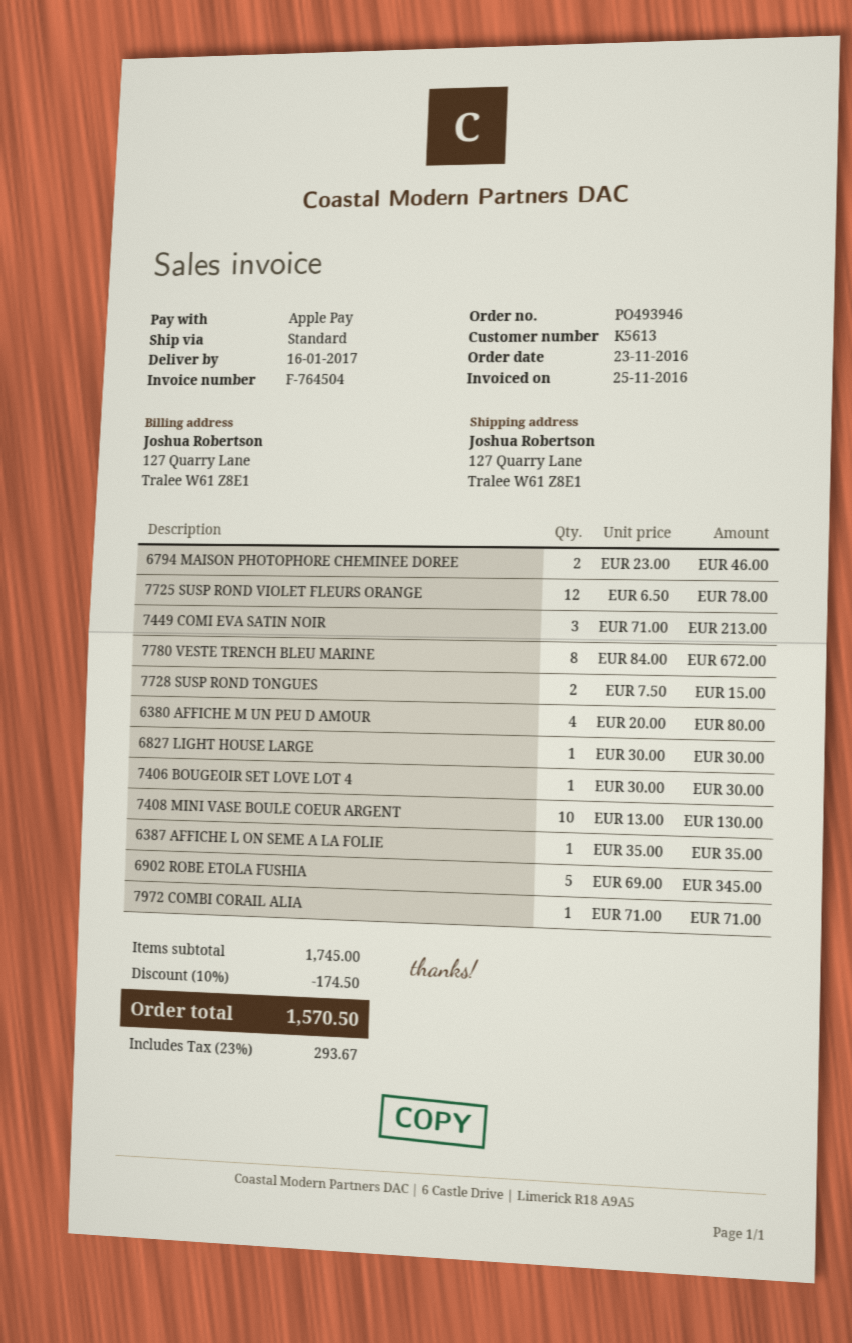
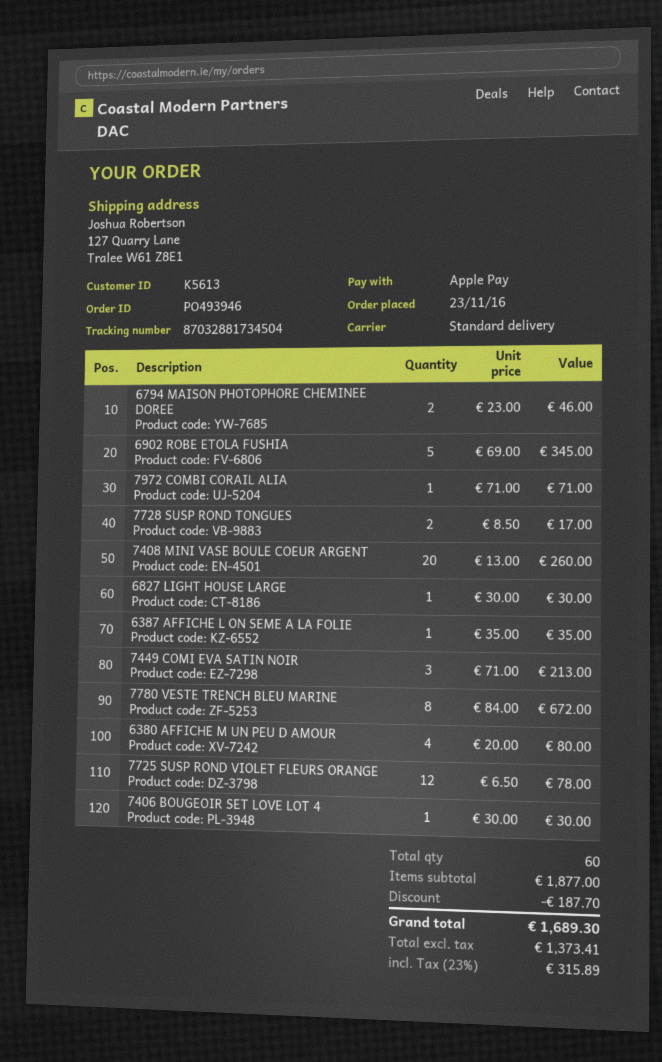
7728 SUSP ROND TONGUES: 2 x 7.50 = 15.00 -> 2 x 8.50 = 17.00
7408 MINI VASE BOULE COEUR ARGENT: 10 x 13.00 = 130.00 -> 20 x 13.00 = 260.00
subtotal: 1745.00 -> 1877.00
discount: 174.50 -> 187.70
tax: 23% = 293.67 -> 23% = 315.89
total: 1570.50 -> 1689.30

